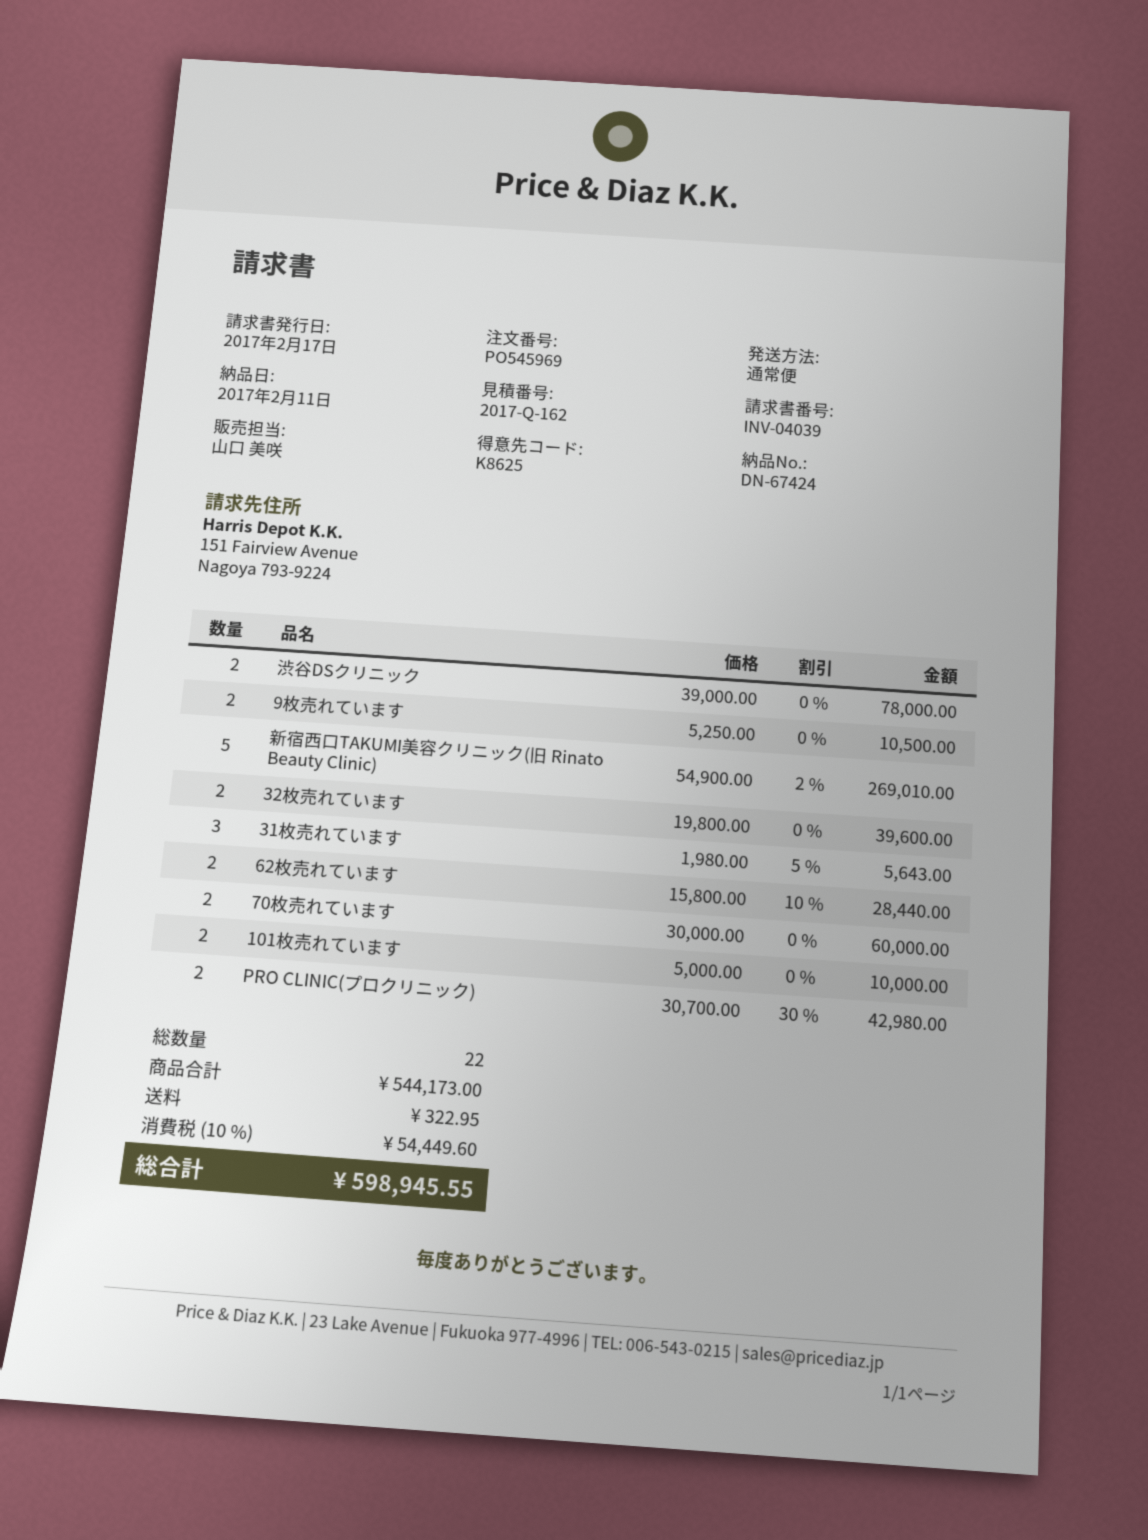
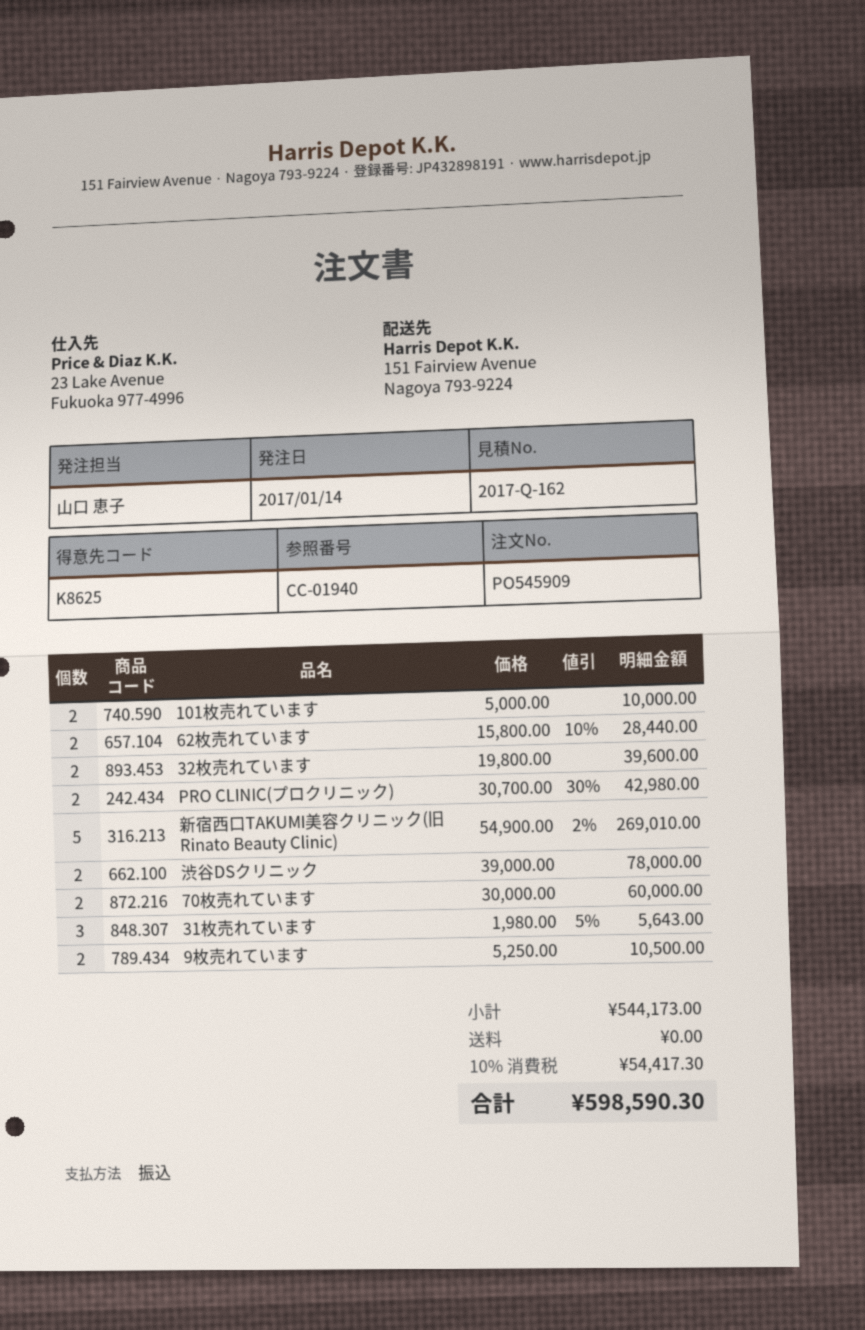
order number: PO545969 -> PO545909
shipping: 322.95 -> 0.00
tax: 10% = 54449.60 -> 10% = 54417.30
total: 598945.55 -> 598590.30

